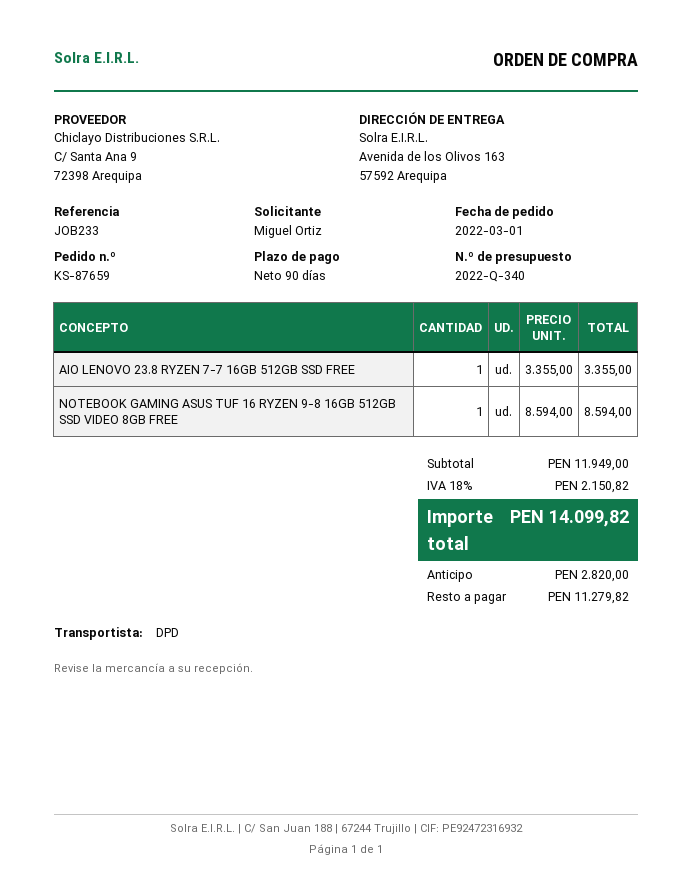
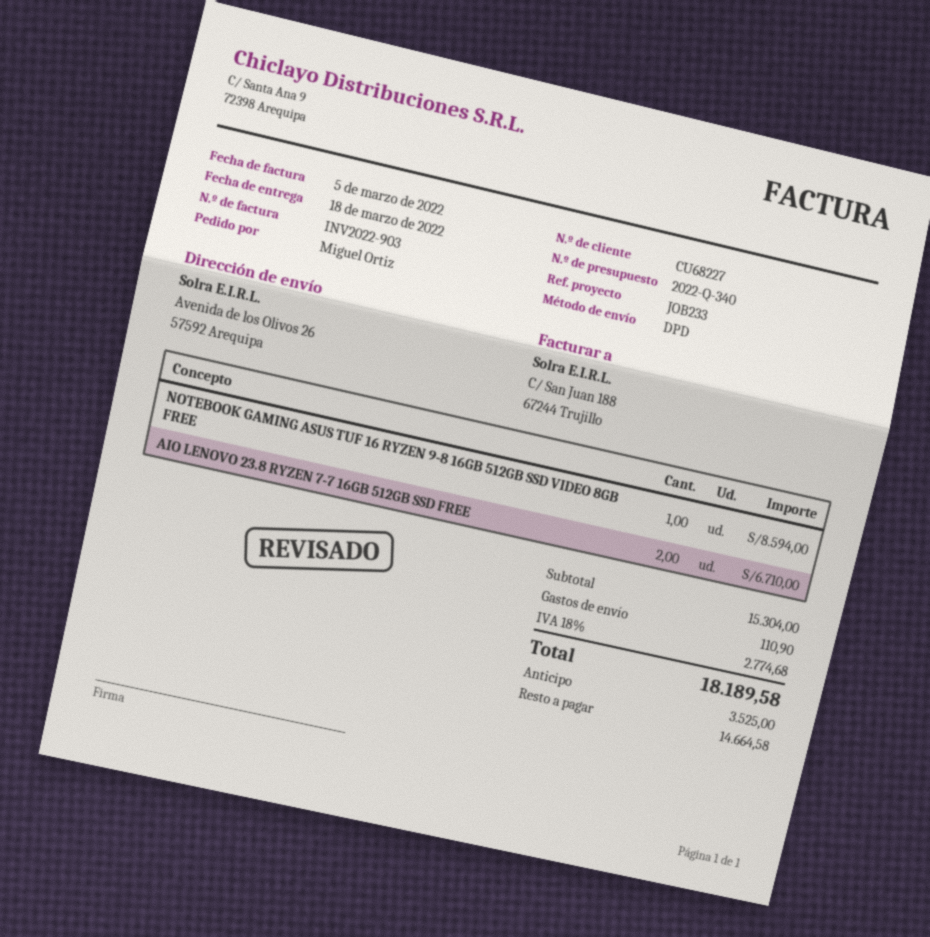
ship to: Avenida de los Olivos 163, 57592 Arequipa -> Avenida de los Olivos 26, 57592 Arequipa
AIO LENOVO 23.8 RYZEN 7-7 16GB 512GB SSD FREE: 1 for 3355.00 -> 2 for 6710.00
subtotal: 11949.00 -> 15304.00
shipping: none -> 110.90
tax: 18% = 2150.82 -> 18% = 2774.68
total: 14099.82 -> 18189.58
deposit: 2820.00 -> 3525.00
balance: 11279.82 -> 14664.58

